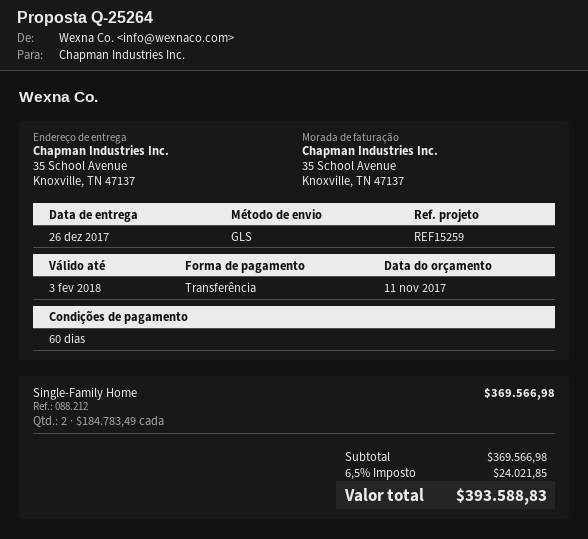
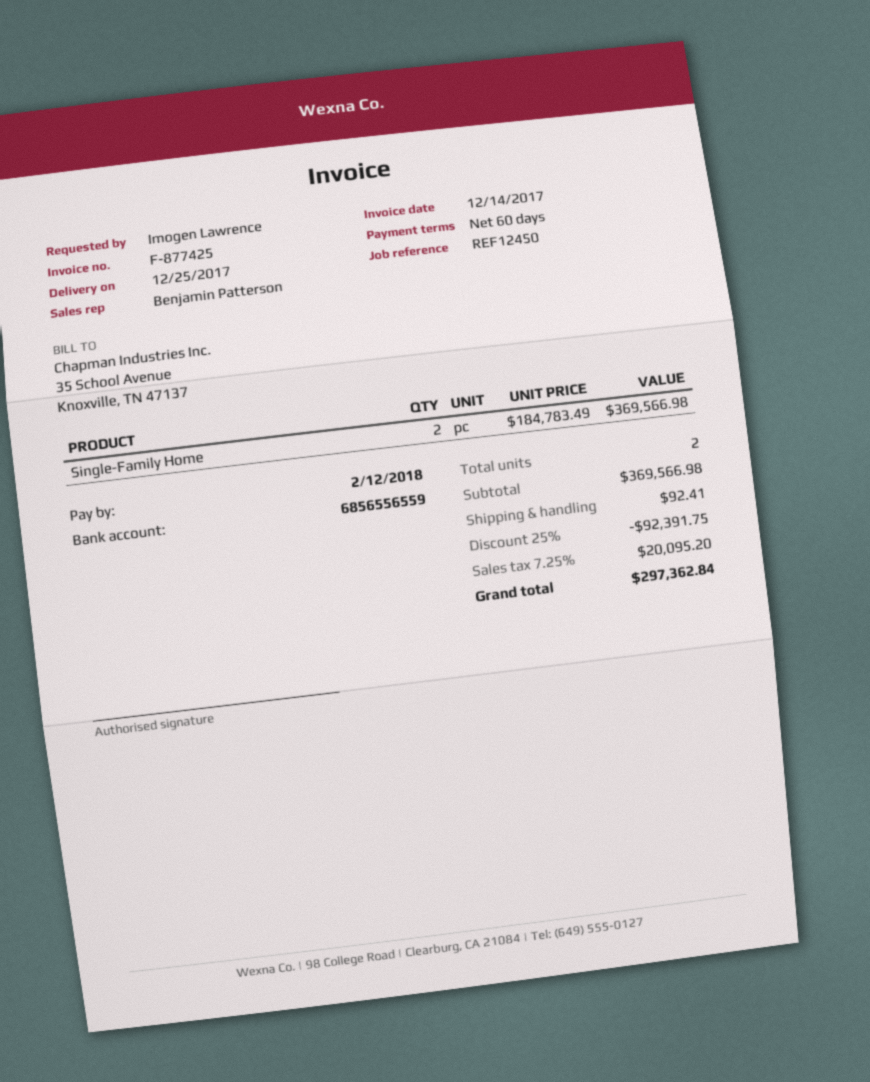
delivery date: 2017-12-26 -> 2017-12-25
reference: REF15259 -> REF12450
discount: none -> 25% = 92391.75
shipping: none -> 92.41
tax: 6.5% = 24021.85 -> 7.25% = 20095.20
total: 393588.83 -> 297362.84

